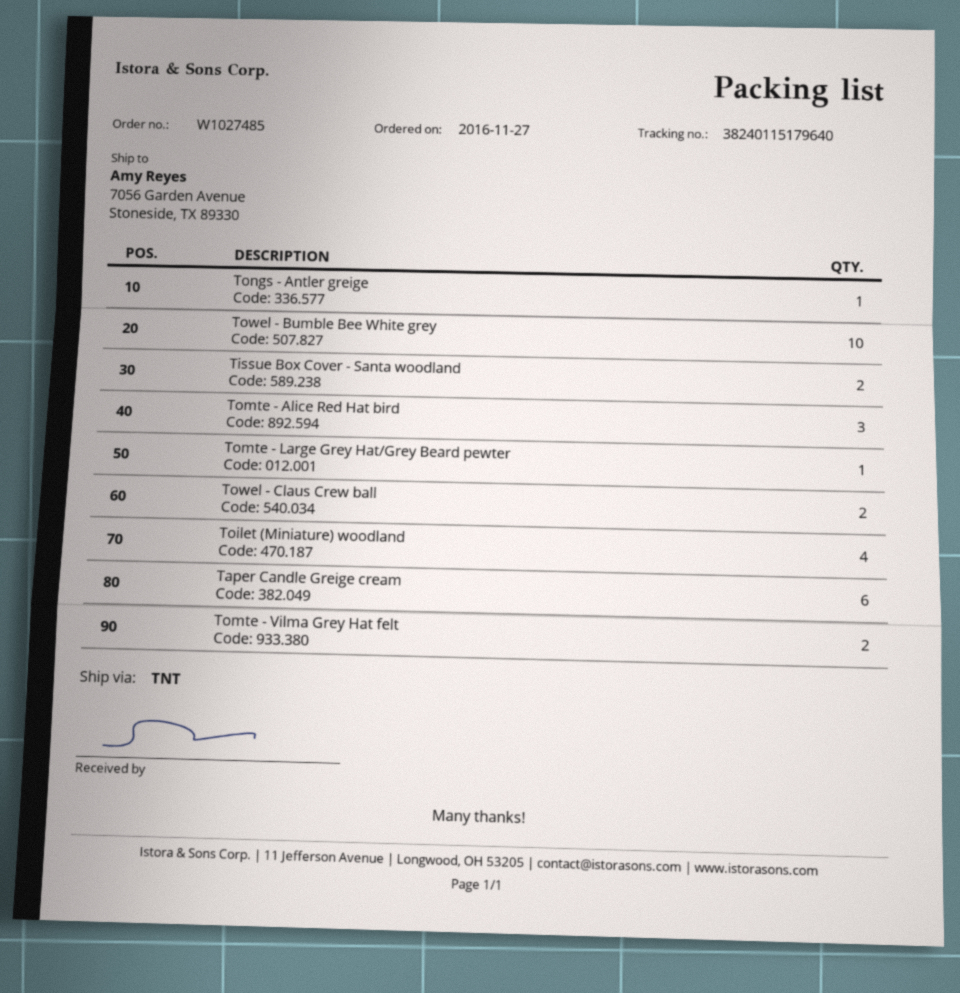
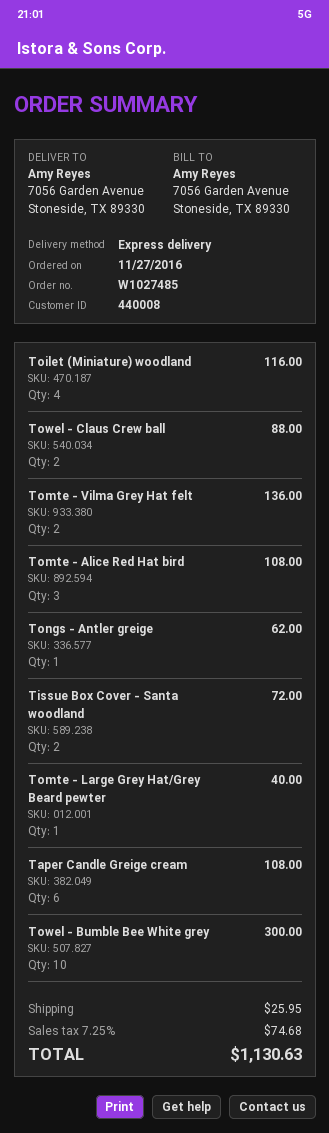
shipping method: TNT -> express

